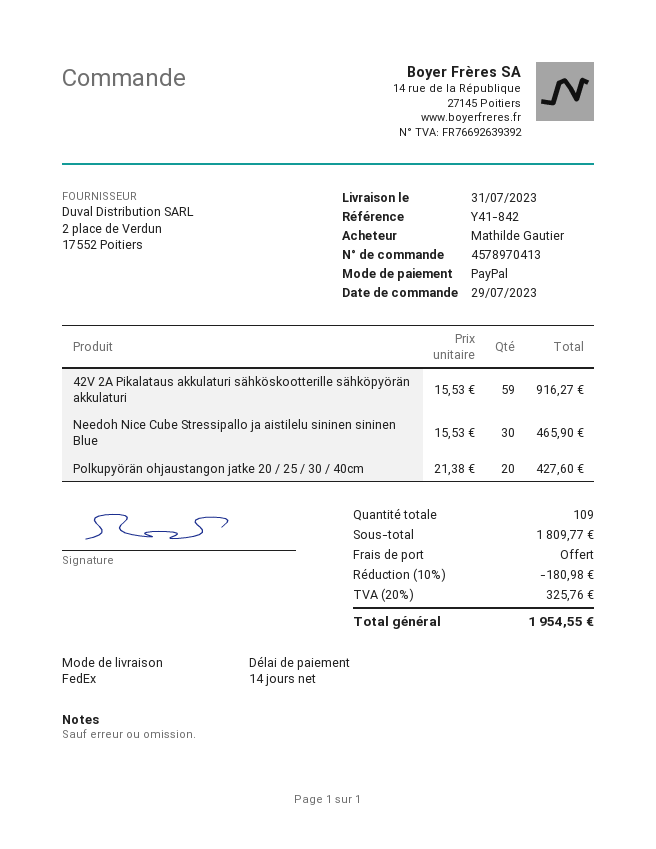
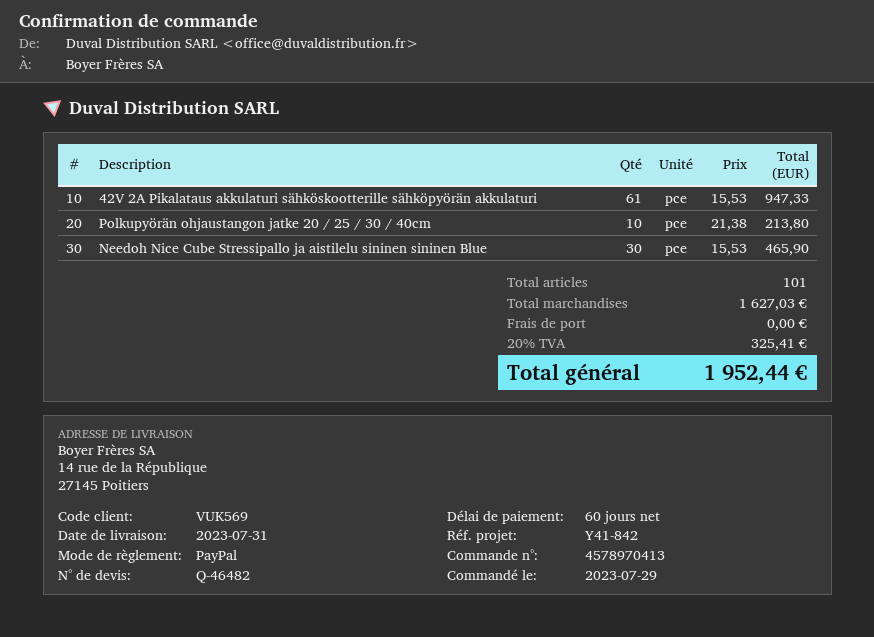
payment terms: 14 days -> 60 days
42V 2A Pikalataus akkulaturi sähköskootterille sähköpyörän akkulaturi: 59 x 15.53 = 916.27 -> 61 x 15.53 = 947.33
Polkupyörän ohjaustangon jatke 20 / 25 / 30 / 40cm: 20 x 21.38 = 427.60 -> 10 x 21.38 = 213.80
total quantity: 109 -> 101
subtotal: 1809.77 -> 1627.03
discount: 10% = 180.98 -> none
tax: 20% = 325.76 -> 20% = 325.41
total: 1954.55 -> 1952.44

